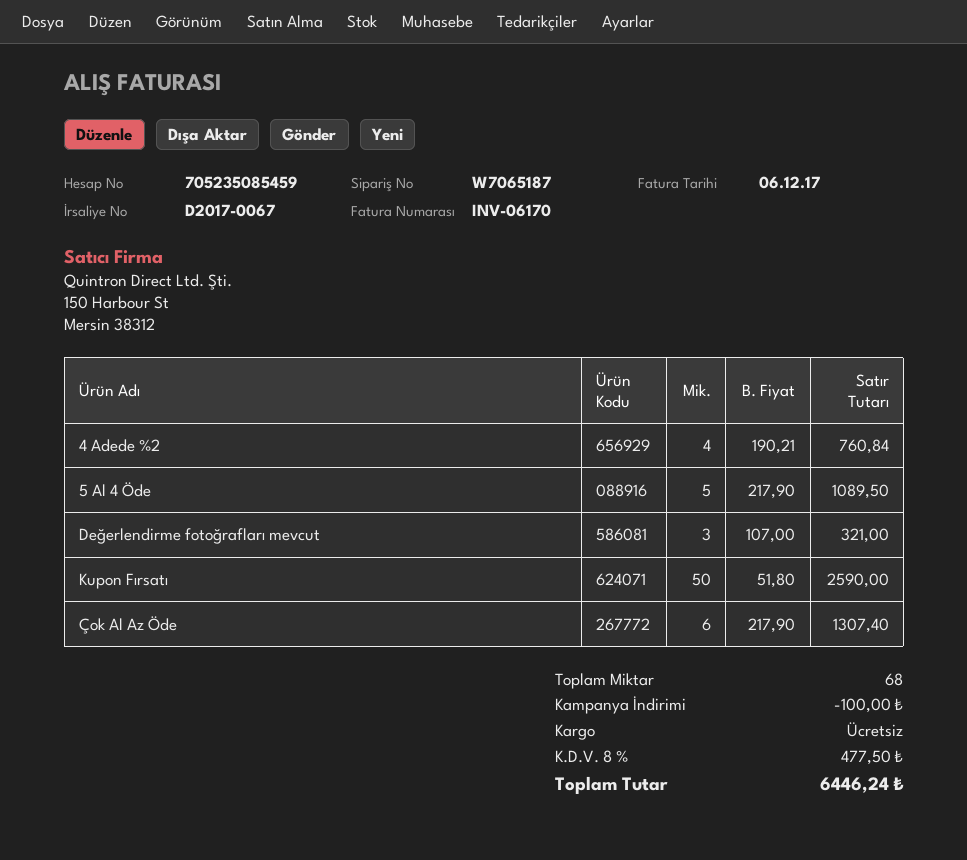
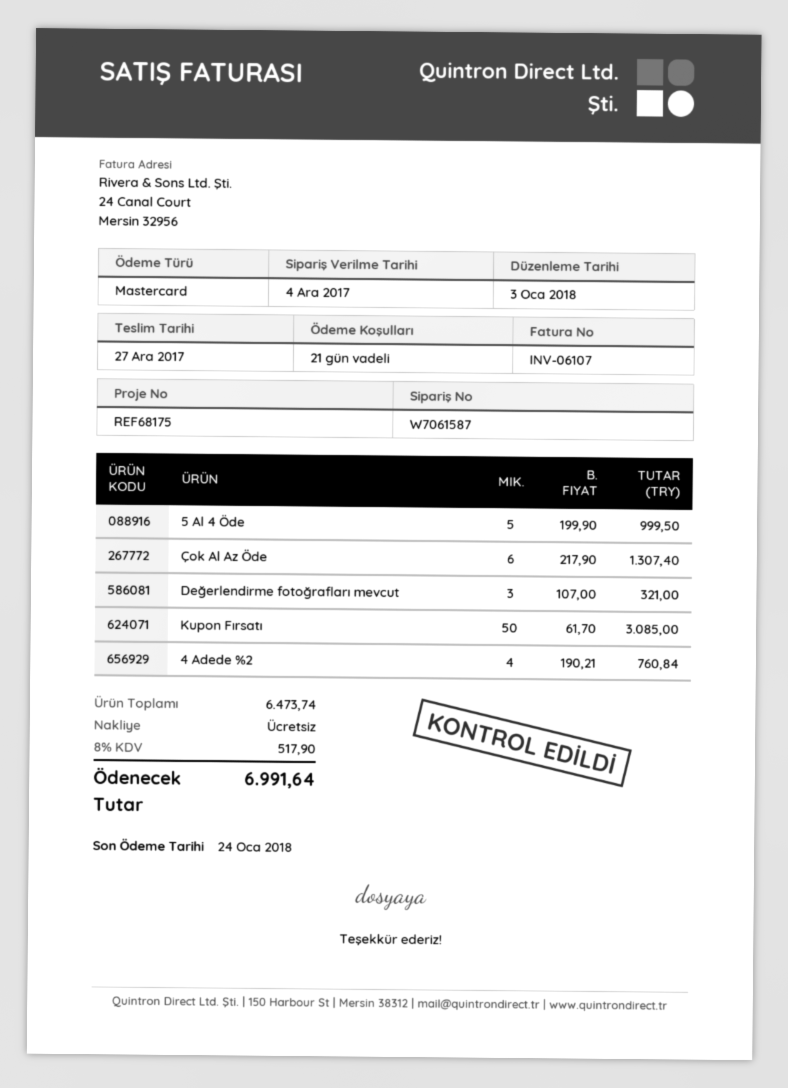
order number: W7065187 -> W7061587
invoice number: INV-06170 -> INV-06107
invoice date: 2017-12-06 -> 2018-01-03
5 Al 4 Öde: 5 x 217.90 = 1089.50 -> 5 x 199.90 = 999.50
Kupon Fırsatı: 50 x 51.80 = 2590.00 -> 50 x 61.70 = 3085.00
discount: 100.00 -> none
tax: 8% = 477.50 -> 8% = 517.90
total: 6446.24 -> 6991.64

